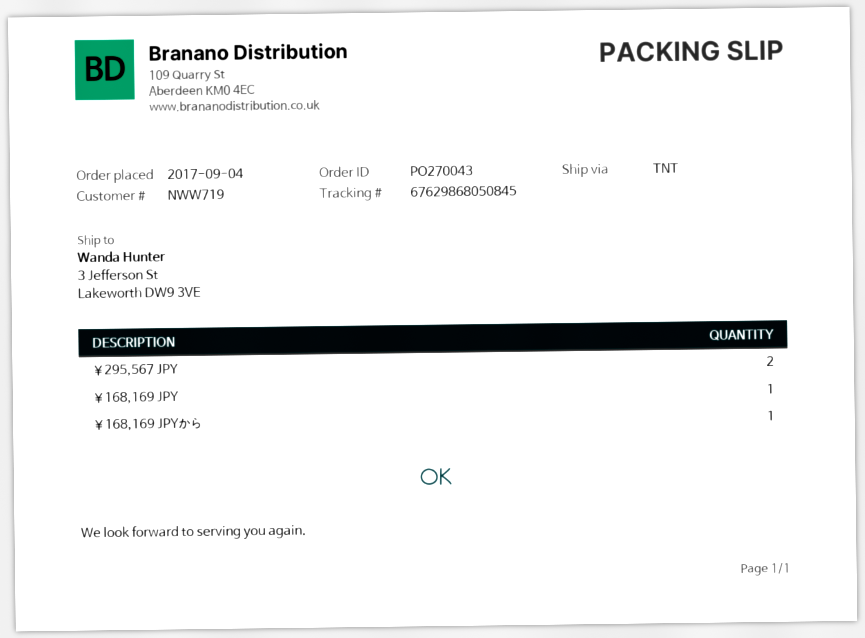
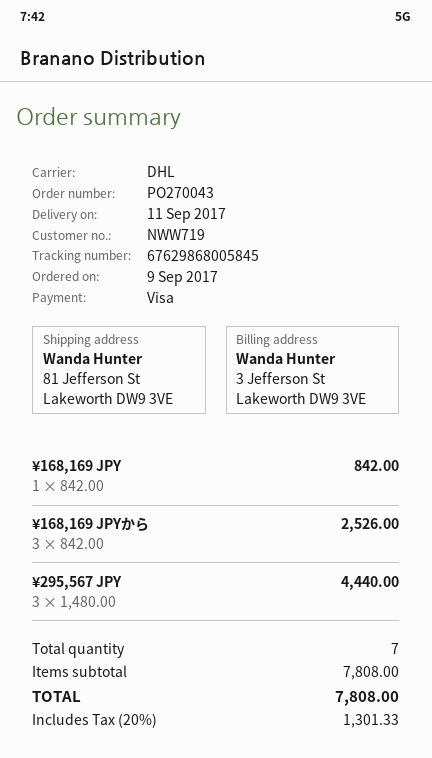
order date: 2017-09-04 -> 2017-09-09
shipping method: TNT -> DHL
tracking number: 67629868050845 -> 67629868005845
ship to: 3 Jefferson St, Lakeworth DW9 3VE -> 81 Jefferson St, Lakeworth DW9 3VE
¥295,567 JPY: 2 -> 3
¥168,169 JPYから: 1 -> 3

